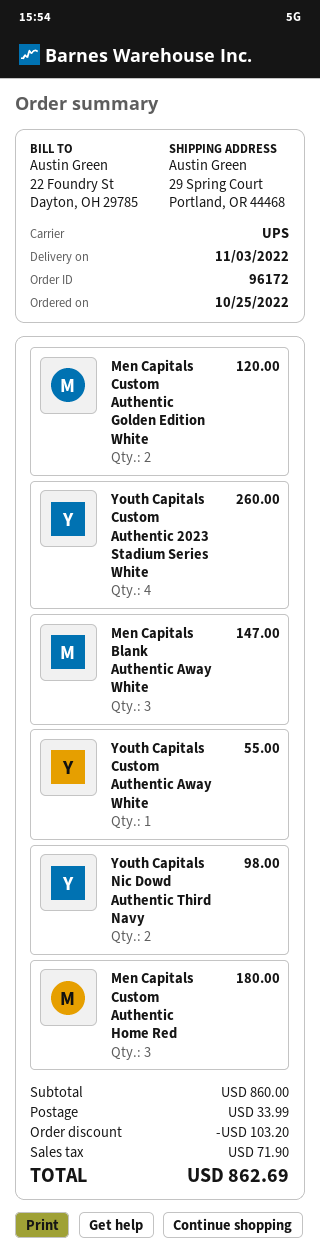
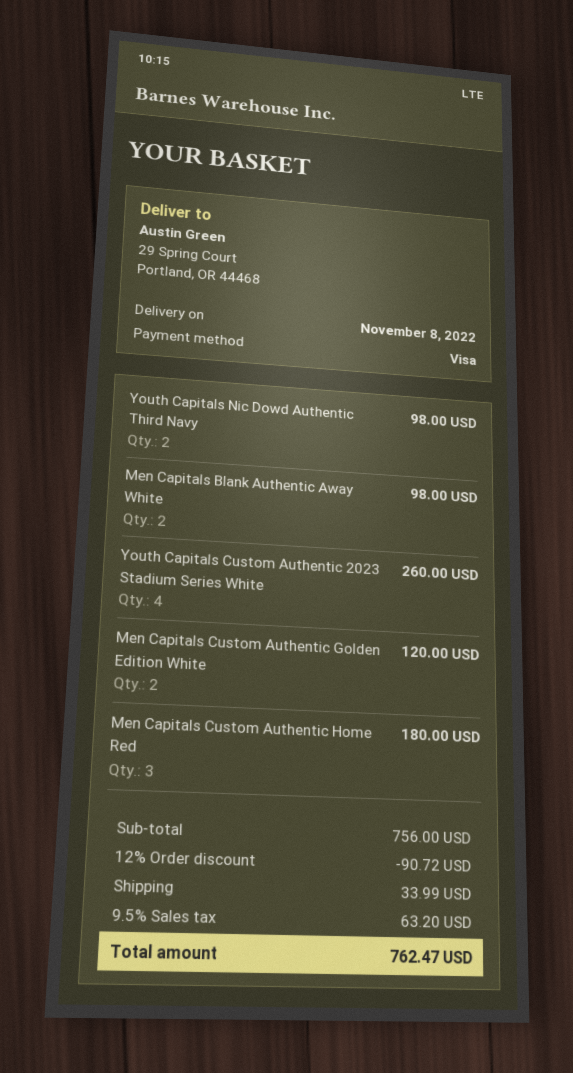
delivery date: 2022-11-03 -> 2022-11-08
Men Capitals Blank Authentic Away White: 3 for 147.00 -> 2 for 98.00
Youth Capitals Custom Authentic Away White: 1 for 55.00 -> none
subtotal: 860.00 -> 756.00
discount: 103.20 -> 90.72
tax: 71.90 -> 63.20
total: 862.69 -> 762.47

